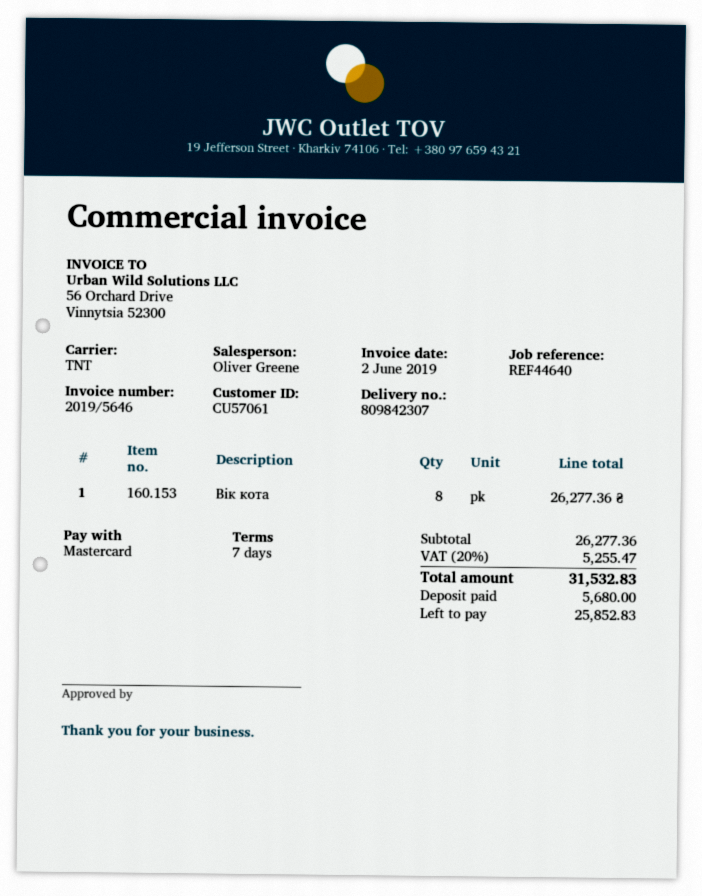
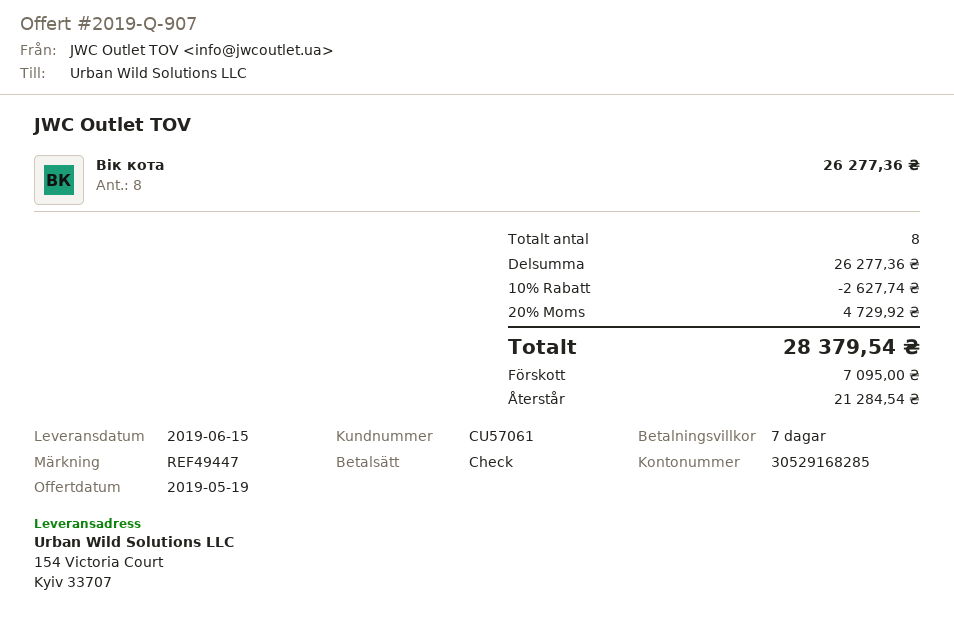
reference: REF44640 -> REF49447
payment method: Mastercard -> cheque
discount: none -> 10% = 2627.74
tax: 20% = 5255.47 -> 20% = 4729.92
total: 31532.83 -> 28379.54
deposit: 5680.00 -> 7095.00
balance: 25852.83 -> 21284.54

